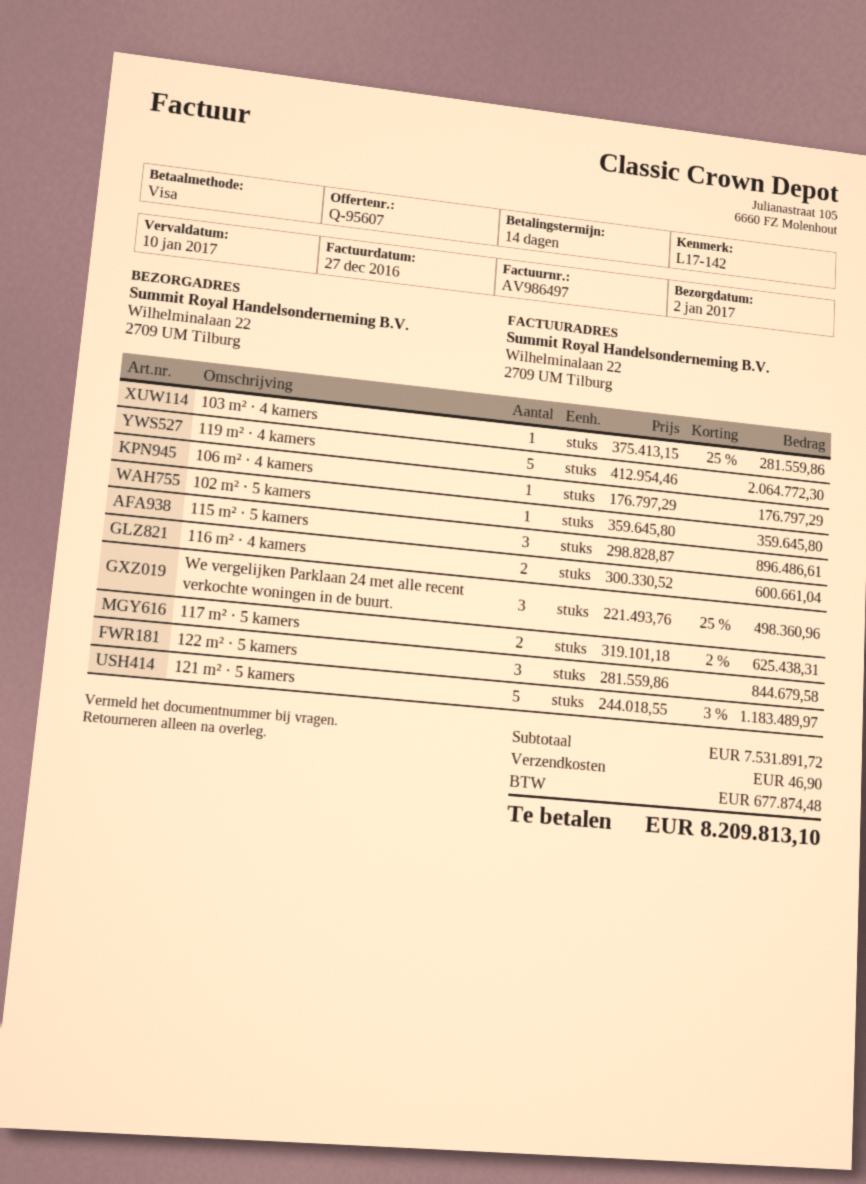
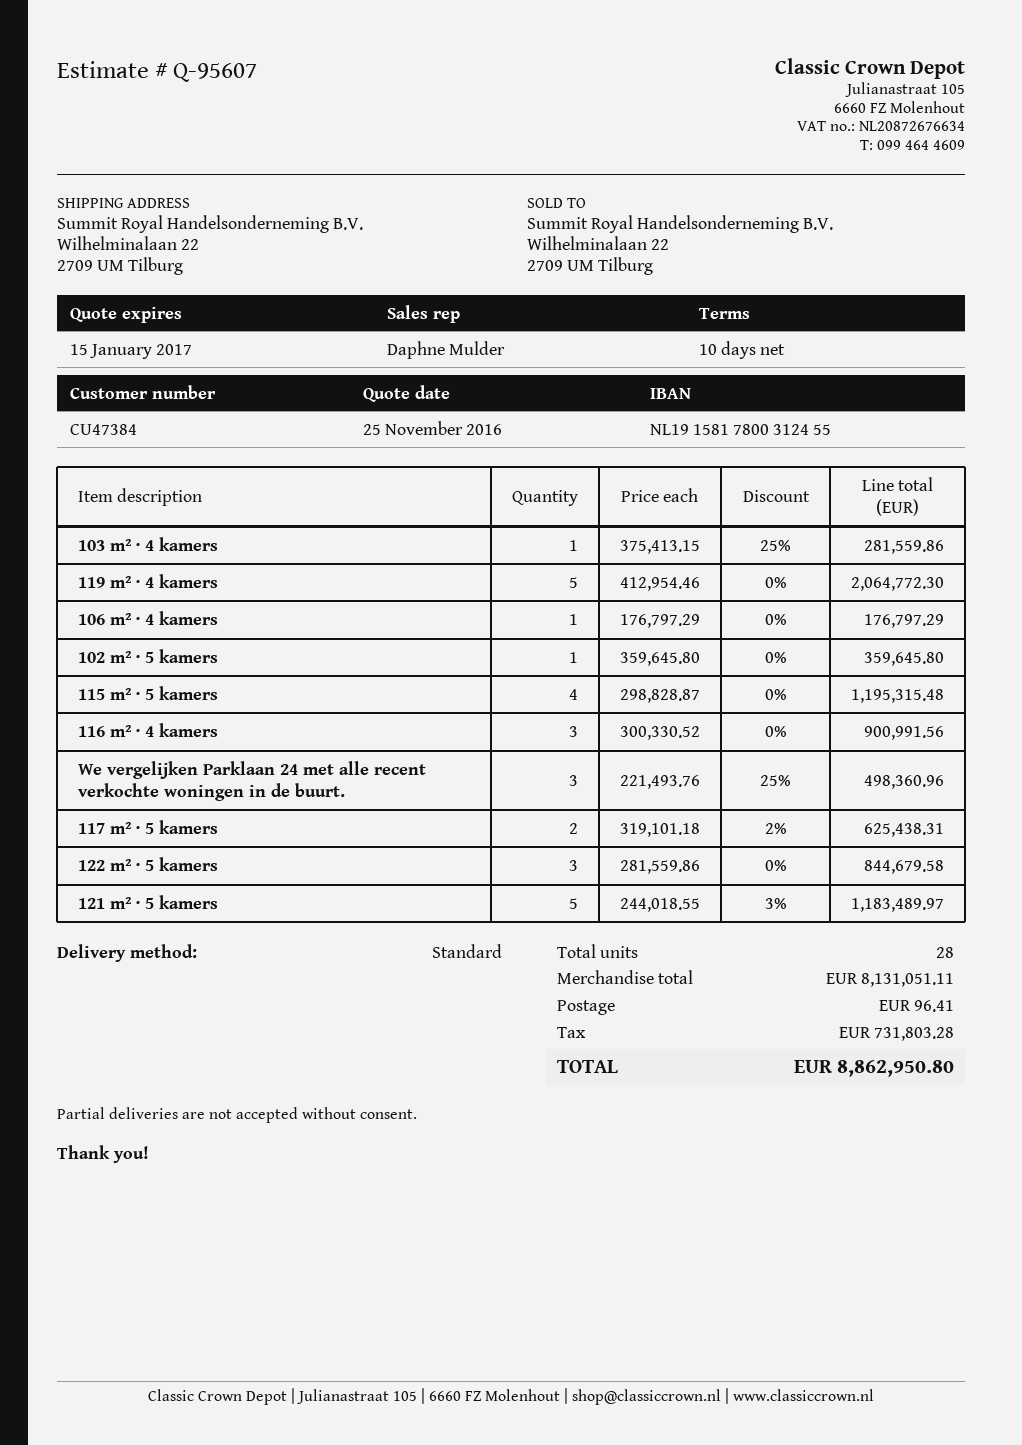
payment terms: 14 days -> 10 days
115 m² · 5 kamers: 3 x 298828.87 = 896486.61 -> 4 x 298828.87 = 1195315.48
116 m² · 4 kamers: 2 x 300330.52 = 600661.04 -> 3 x 300330.52 = 900991.56
subtotal: 7531891.72 -> 8131051.11
shipping: 46.90 -> 96.41
tax: 677874.48 -> 731803.28
total: 8209813.10 -> 8862950.80

